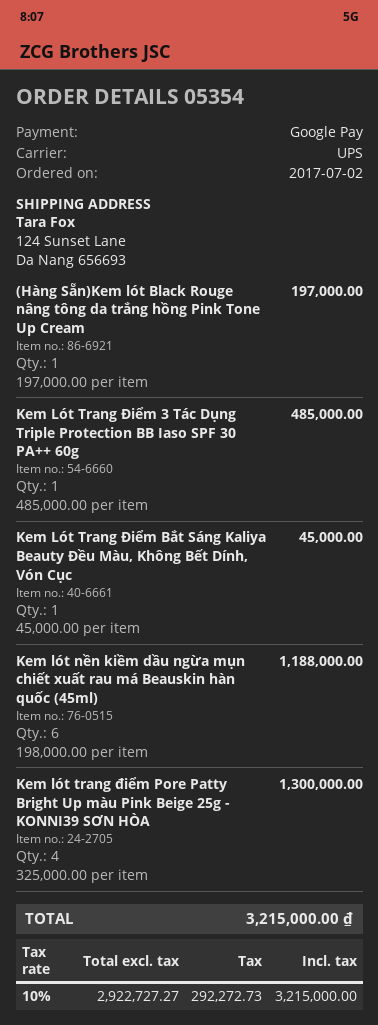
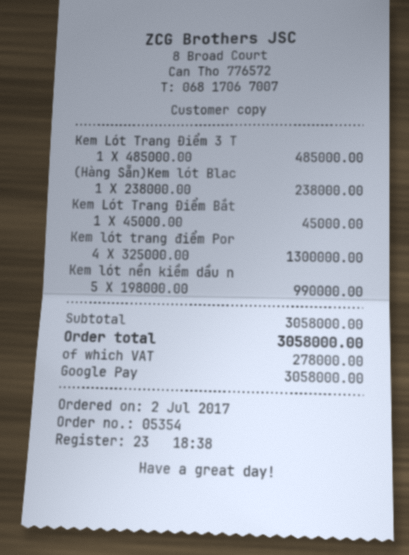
(Hàng Sẵn)Kem lót Black Rouge nâng tông da trắng hồng Pink Tone Up Cream: 1 x 197000.00 = 197000.00 -> 1 x 238000.00 = 238000.00
Kem lót nền kiềm dầu ngừa mụn chiết xuất rau má Beauskin hàn quốc (45ml): 6 x 198000.00 = 1188000.00 -> 5 x 198000.00 = 990000.00
tax: 292272.73 -> 278000.00
total: 3215000.00 -> 3058000.00

